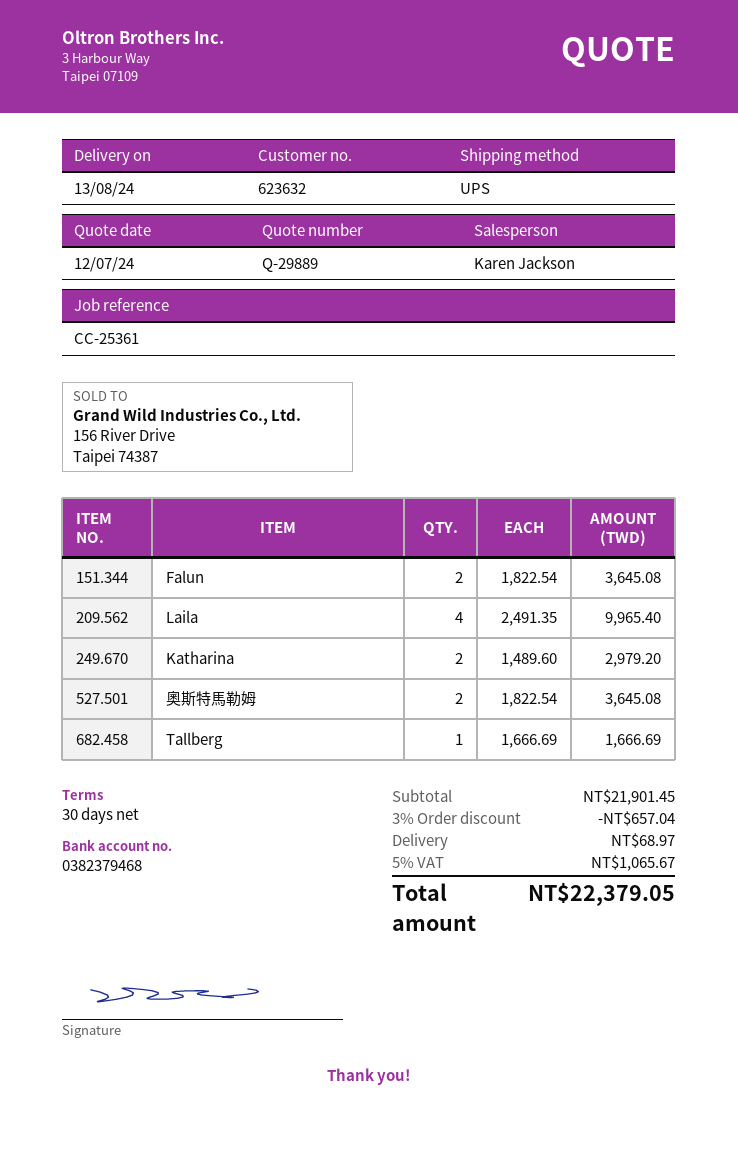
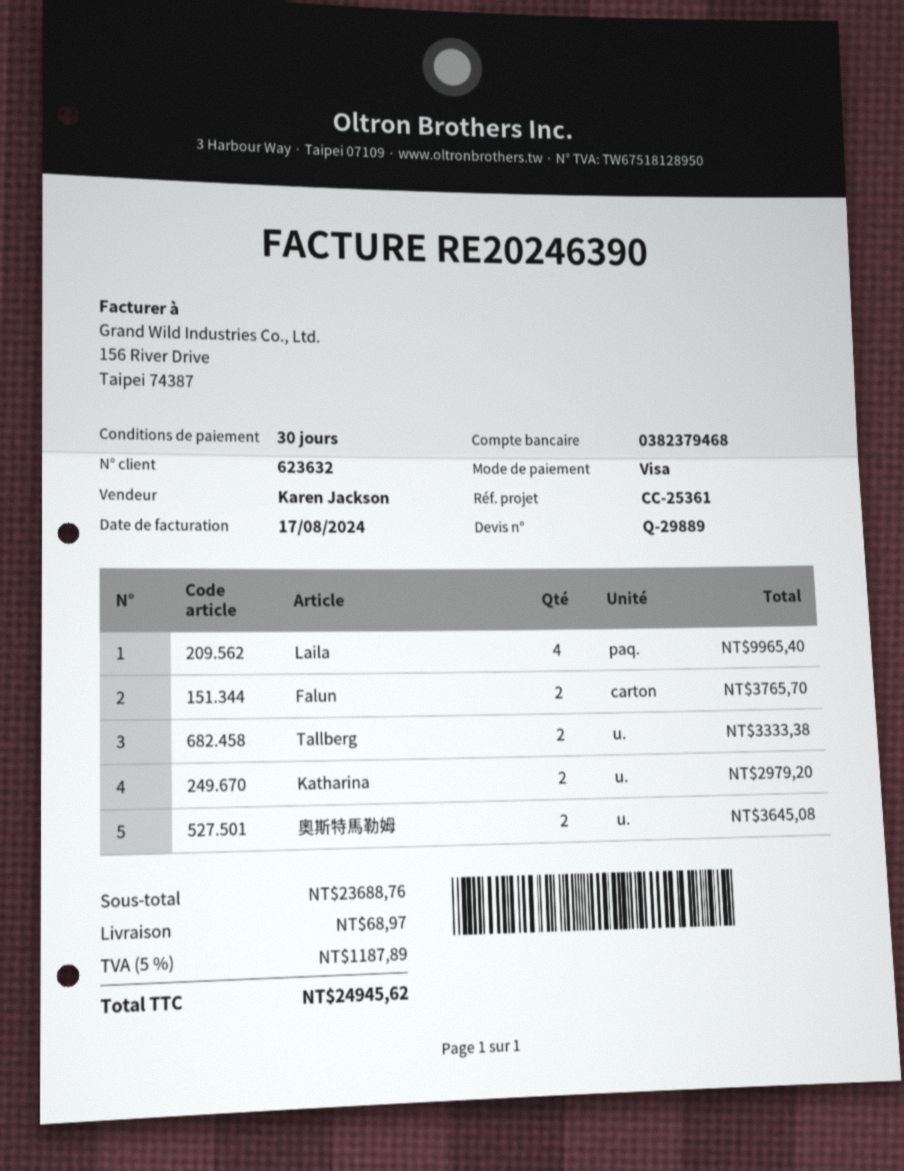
Falun: 2 for 3645.08 -> 2 for 3765.70
Tallberg: 1 for 1666.69 -> 2 for 3333.38
subtotal: 21901.45 -> 23688.76
discount: 3% = 657.04 -> none
tax: 5% = 1065.67 -> 5% = 1187.89
total: 22379.05 -> 24945.62

